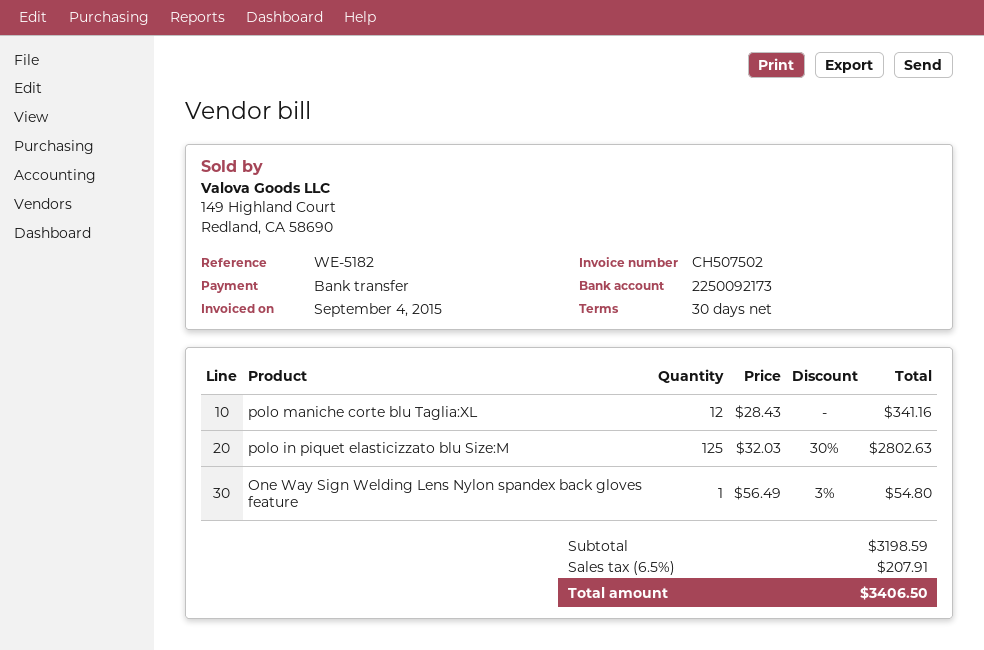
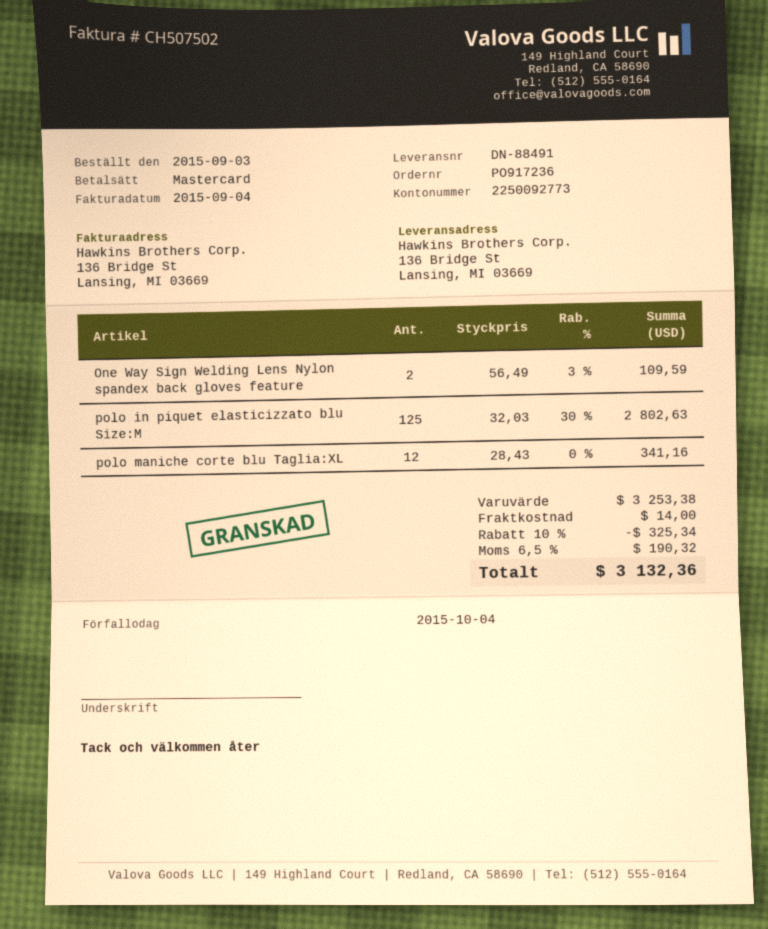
payment method: bank transfer -> Mastercard
bank account: 2250092173 -> 2250092773
One Way Sign Welding Lens Nylon spandex back gloves feature: 1 x 56.49 - 3% = 54.80 -> 2 x 56.49 - 3% = 109.59
subtotal: 3198.59 -> 3253.38
discount: none -> 10% = 325.34
shipping: none -> 14.00
tax: 6.5% = 207.91 -> 6.5% = 190.32
total: 3406.50 -> 3132.36

